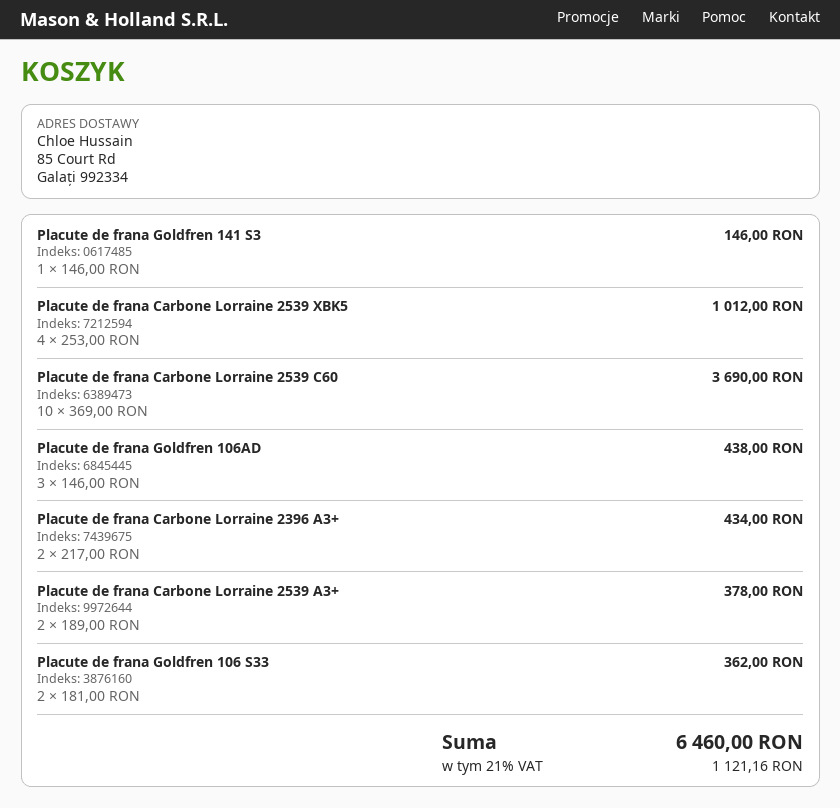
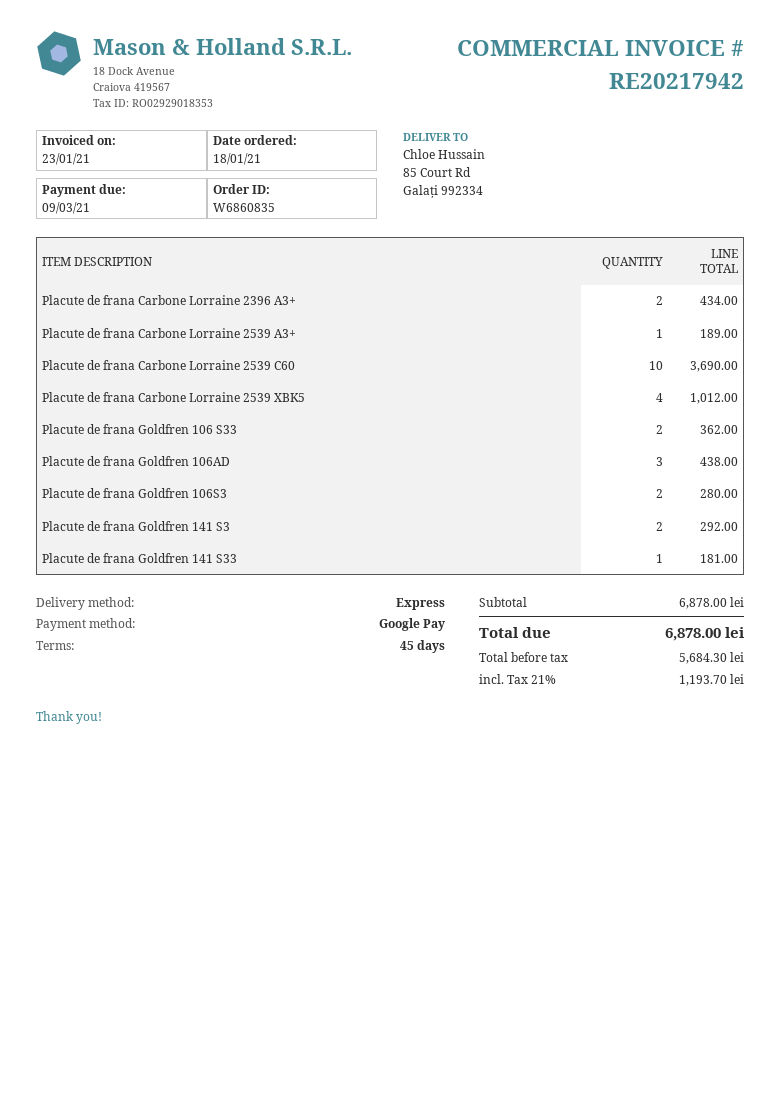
Placute de frana Goldfren 141 S3: 1 for 146.00 -> 2 for 292.00
Placute de frana Carbone Lorraine 2539 A3+: 2 for 378.00 -> 1 for 189.00
Placute de frana Goldfren 106S3: none -> 2 for 280.00
Placute de frana Goldfren 141 S33: none -> 1 for 181.00
tax: 21% = 1121.16 -> 21% = 1193.70
total: 6460.00 -> 6878.00

